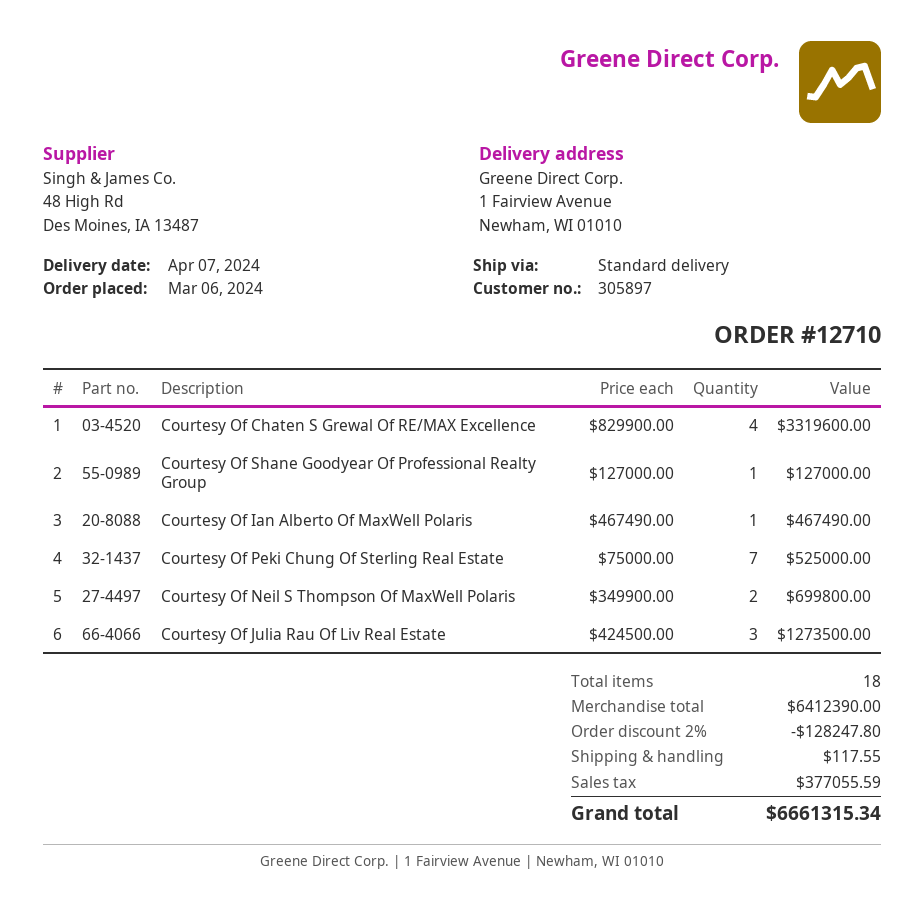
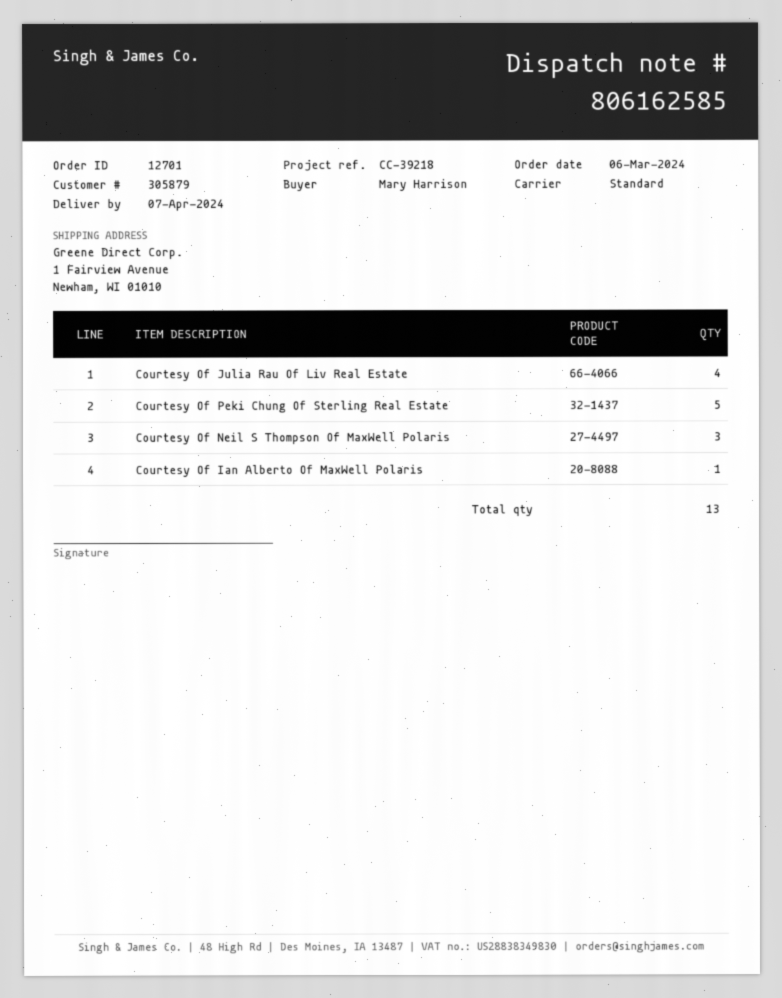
order number: 12710 -> 12701
customer number: 305897 -> 305879
Courtesy Of Chaten S Grewal Of RE/MAX Excellence: 4 -> none
Courtesy Of Shane Goodyear Of Professional Realty Group: 1 -> none
Courtesy Of Peki Chung Of Sterling Real Estate: 7 -> 5
Courtesy Of Neil S Thompson Of MaxWell Polaris: 2 -> 3
Courtesy Of Julia Rau Of Liv Real Estate: 3 -> 4
total quantity: 18 -> 13

